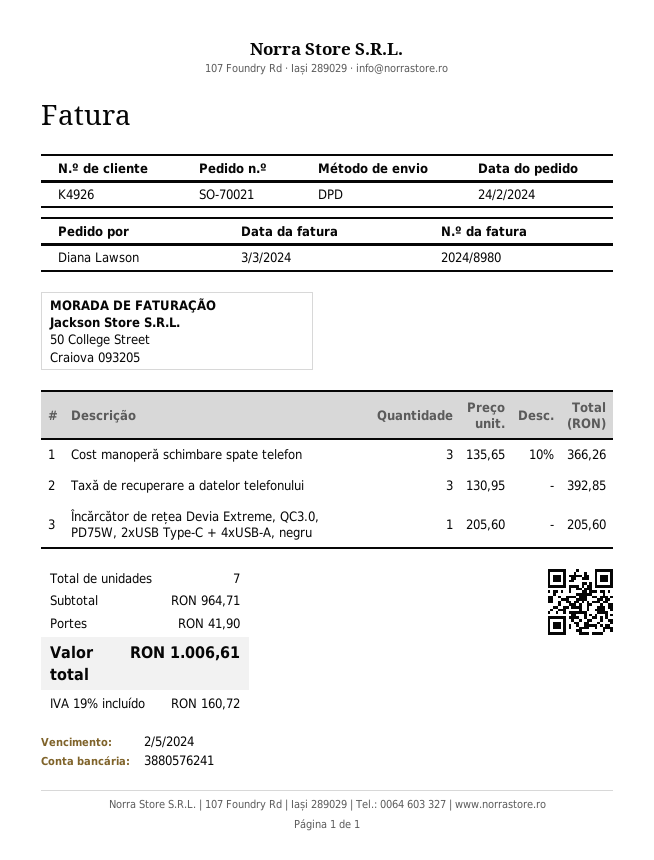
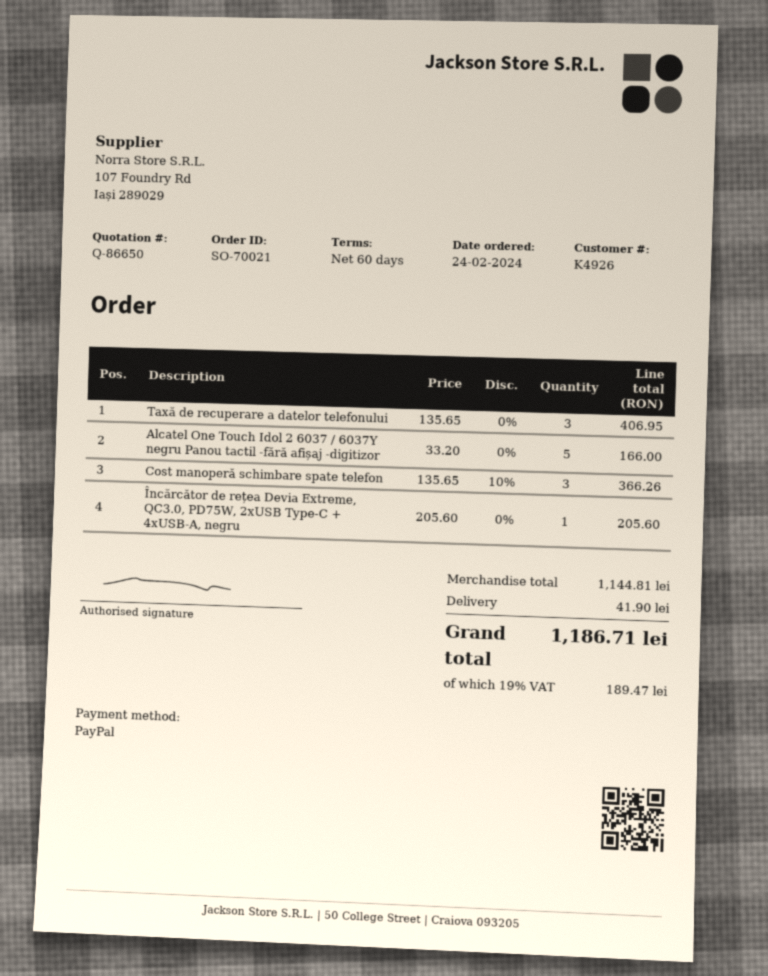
Taxă de recuperare a datelor telefonului: 3 x 130.95 = 392.85 -> 3 x 135.65 = 406.95
Alcatel One Touch Idol 2 6037 / 6037Y negru Panou tactil -fără afișaj -digitizor: none -> 5 x 33.20 = 166.00
subtotal: 964.71 -> 1144.81
tax: 19% = 160.72 -> 19% = 189.47
total: 1006.61 -> 1186.71

